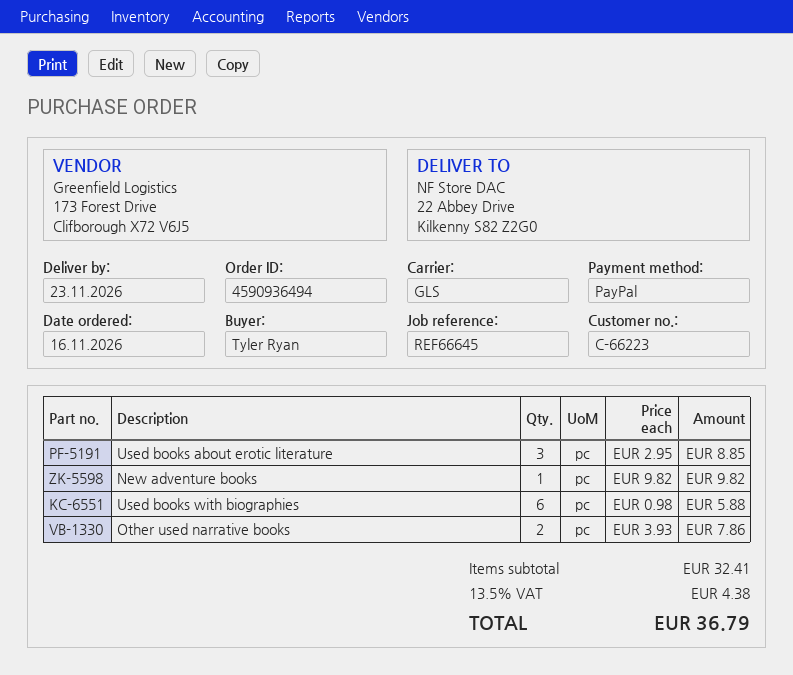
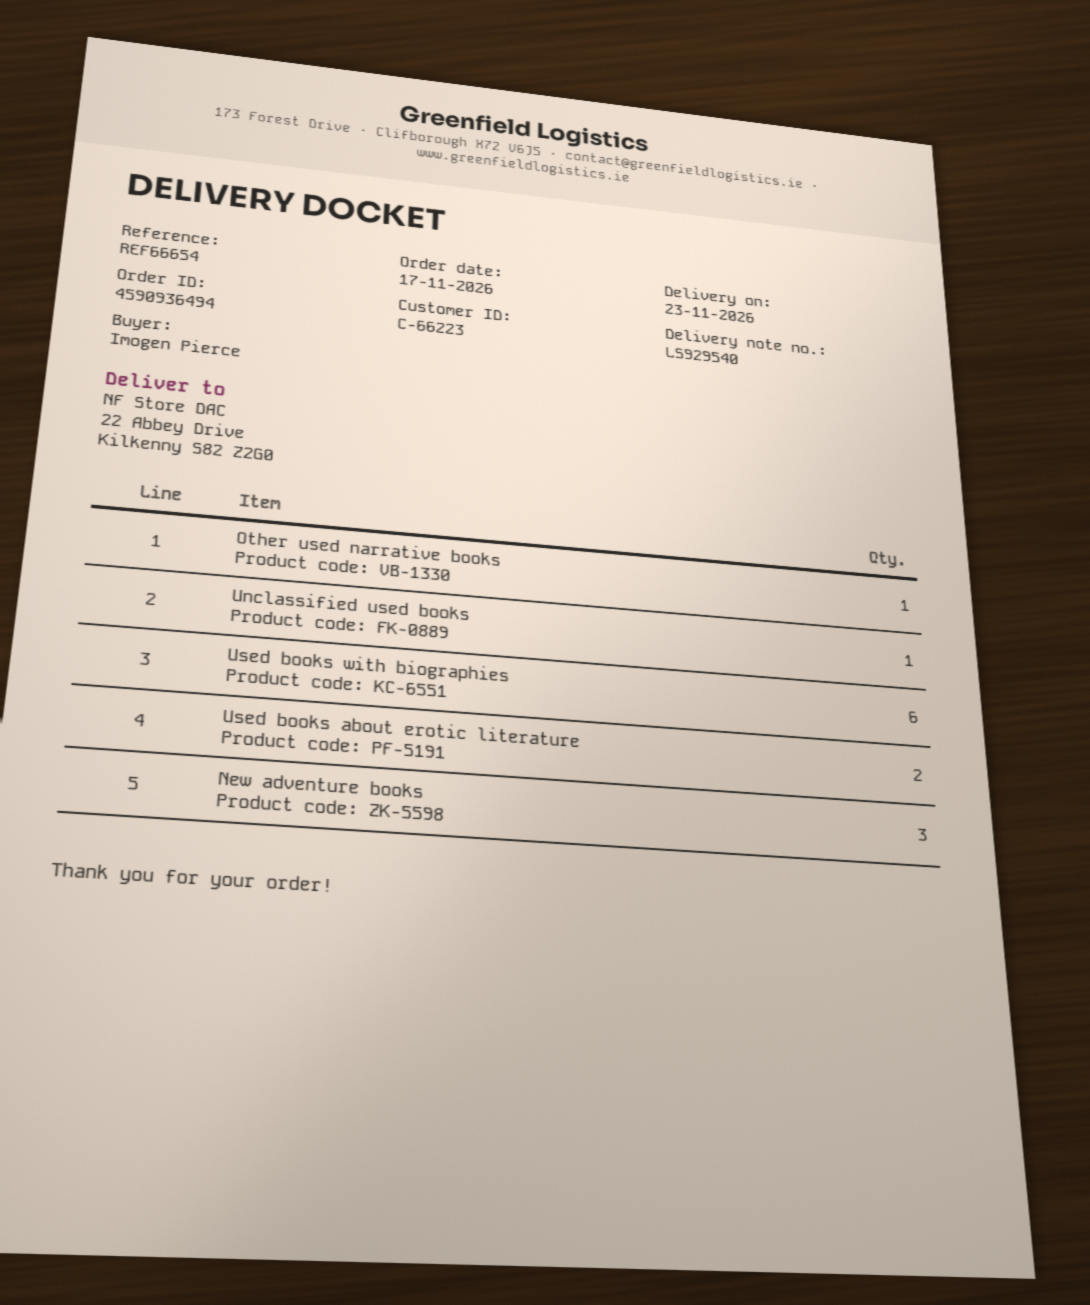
order date: 2026-11-16 -> 2026-11-17
reference: REF66645 -> REF66654
ordered by: Tyler Ryan -> Imogen Pierce
Used books about erotic literature: 3 -> 2
New adventure books: 1 -> 3
Other used narrative books: 2 -> 1
Unclassified used books: none -> 1

